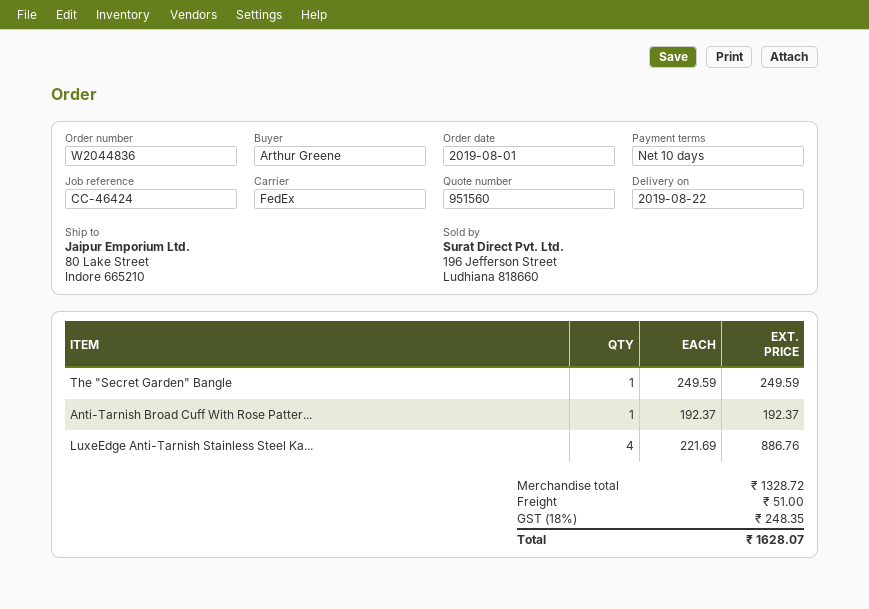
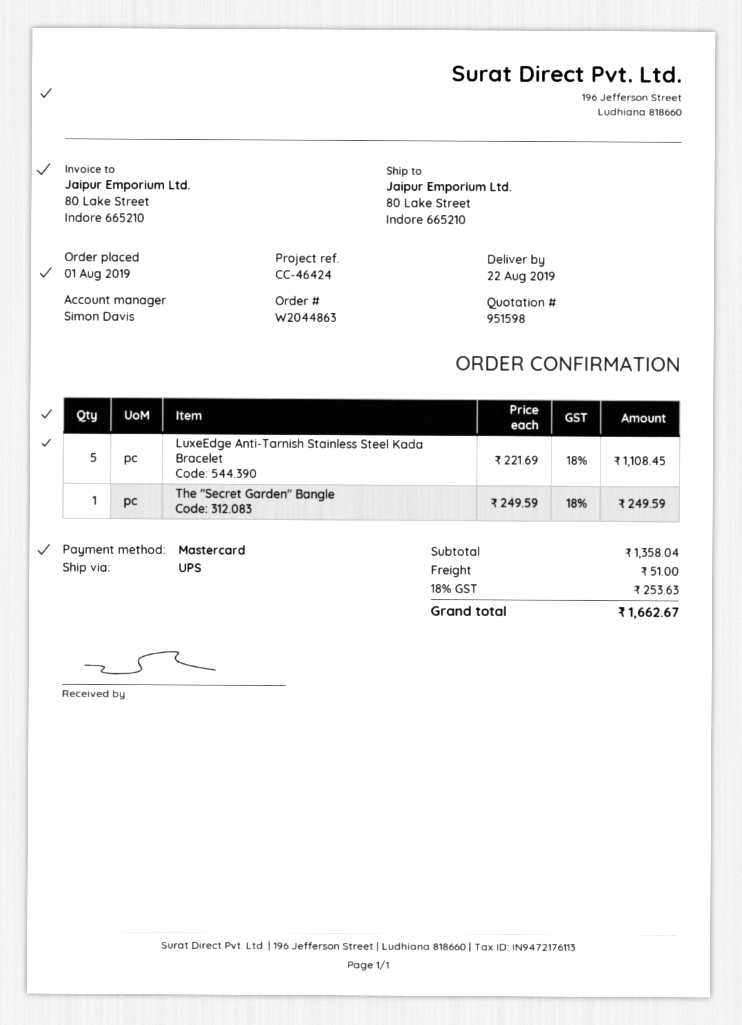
quote number: 951560 -> 951598
order number: W2044836 -> W2044863
shipping method: FedEx -> UPS
Anti-Tarnish Broad Cuff With Rose Patter...: 1 x 192.37 = 192.37 -> none
LuxeEdge Anti-Tarnish Stainless Steel Ka...: 4 x 221.69 = 886.76 -> 5 x 221.69 = 1108.45
subtotal: 1328.72 -> 1358.04
tax: 18% = 248.35 -> 18% = 253.63
total: 1628.07 -> 1662.67

